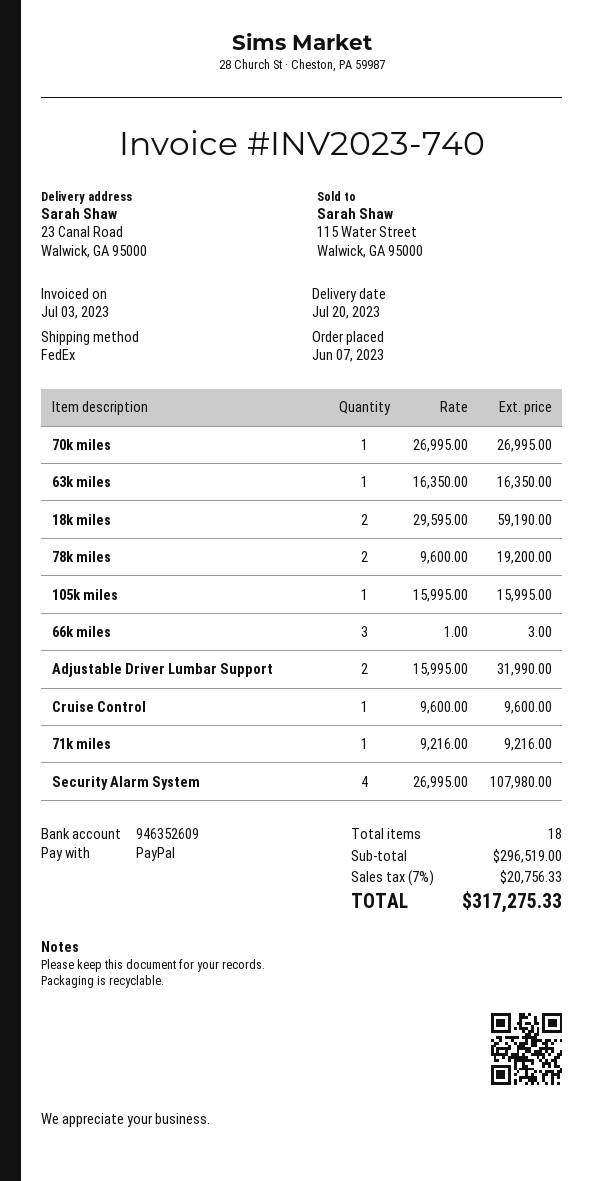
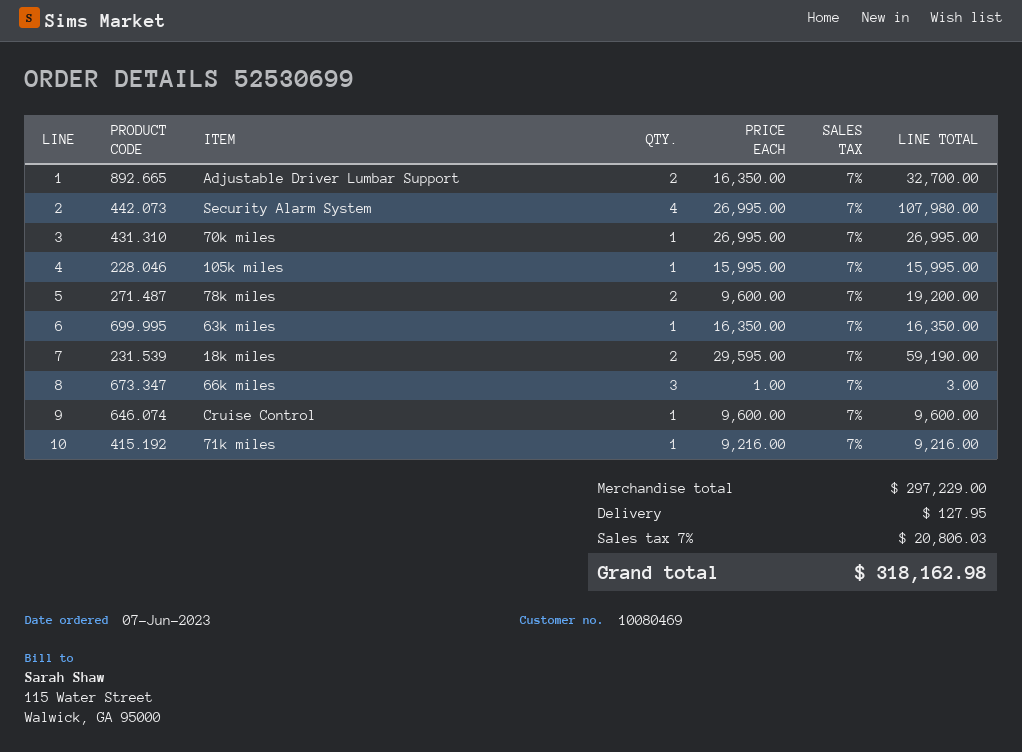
Adjustable Driver Lumbar Support: 2 x 15995.00 = 31990.00 -> 2 x 16350.00 = 32700.00
subtotal: 296519.00 -> 297229.00
shipping: none -> 127.95
tax: 7% = 20756.33 -> 7% = 20806.03
total: 317275.33 -> 318162.98

